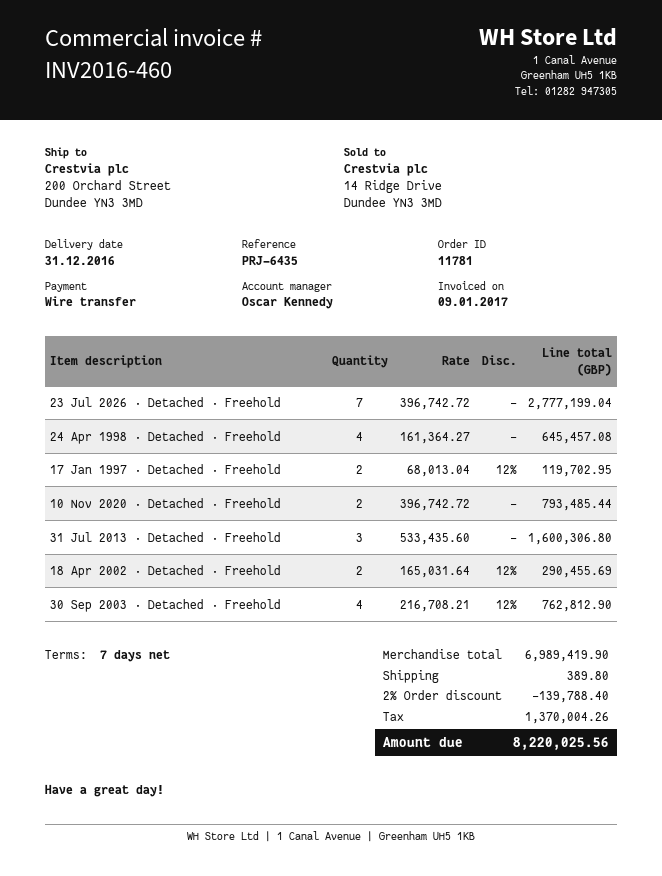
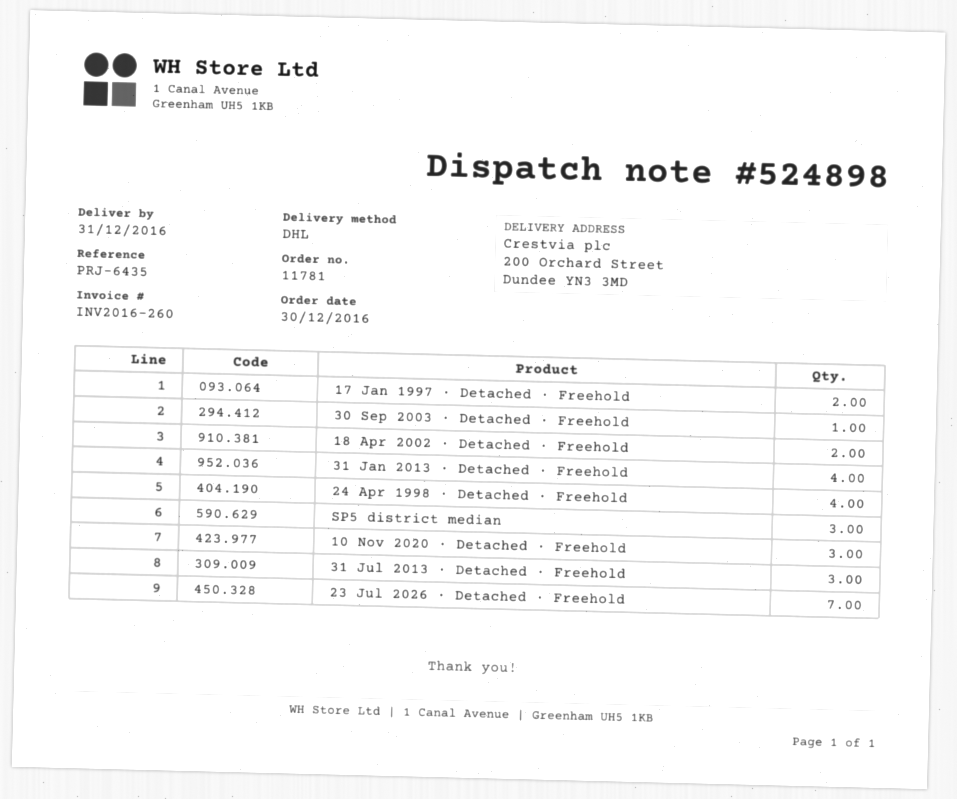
invoice number: INV2016-460 -> INV2016-260
10 Nov 2020 · Detached · Freehold: 2 -> 3
30 Sep 2003 · Detached · Freehold: 4 -> 1
31 Jan 2013 · Detached · Freehold: none -> 4
SP5 district median: none -> 3

